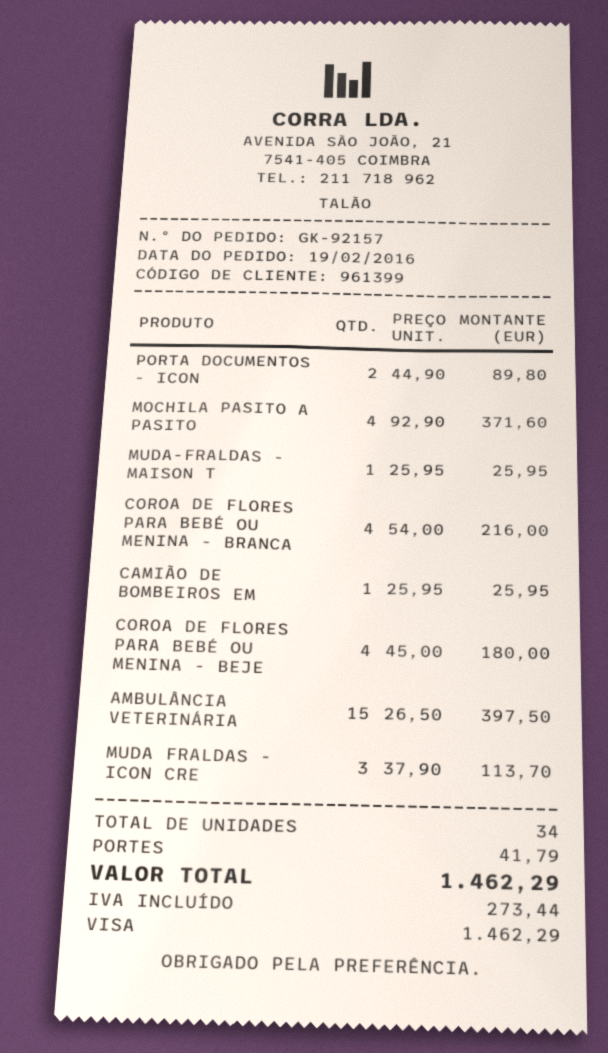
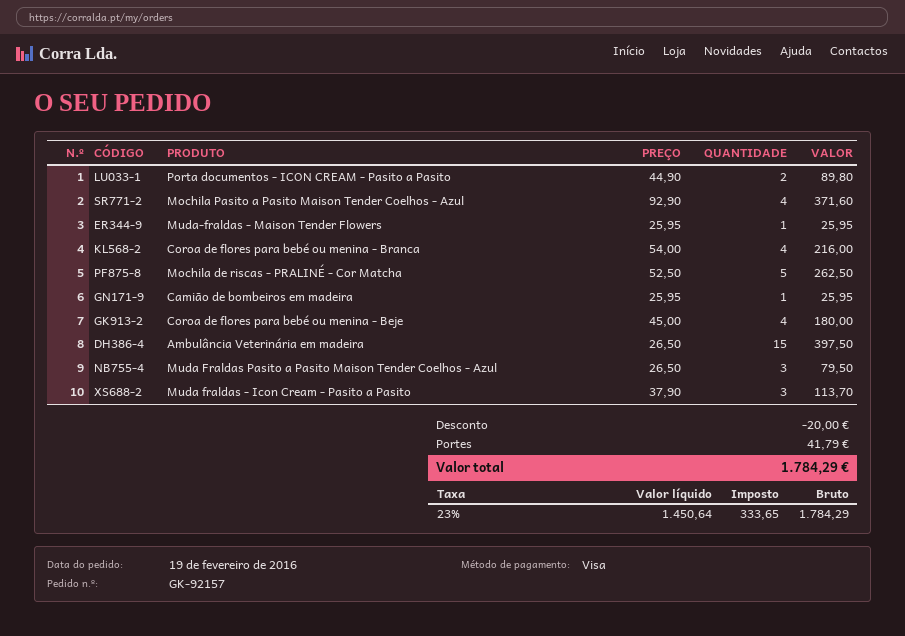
Mochila de riscas - PRALINÉ - Cor Matcha: none -> 5 x 52.50 = 262.50
Muda Fraldas Pasito a Pasito Maison Tender Coelhos - Azul: none -> 3 x 26.50 = 79.50
discount: none -> 20.00
tax: 273.44 -> 333.65
total: 1462.29 -> 1784.29

